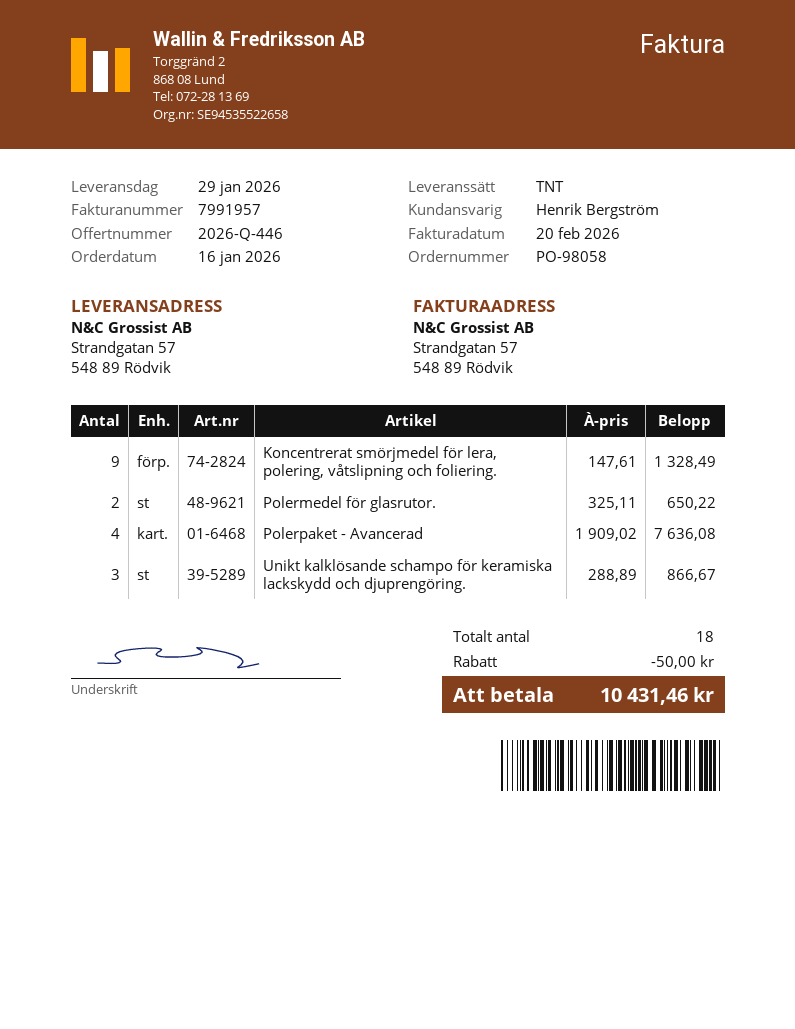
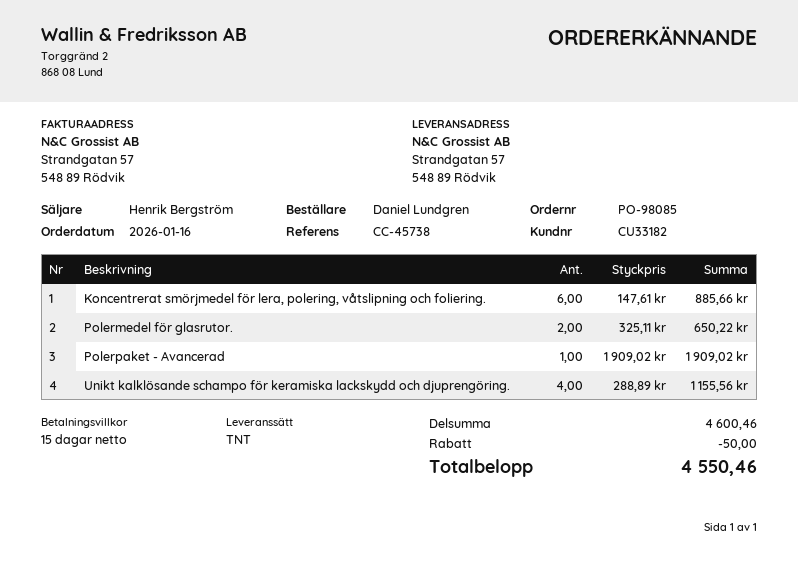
order number: PO-98058 -> PO-98085
Koncentrerat smörjmedel för lera, polering, våtslipning och foliering.: 9 x 147.61 = 1328.49 -> 6 x 147.61 = 885.66
Polerpaket - Avancerad: 4 x 1909.02 = 7636.08 -> 1 x 1909.02 = 1909.02
Unikt kalklösande schampo för keramiska lackskydd och djuprengöring.: 3 x 288.89 = 866.67 -> 4 x 288.89 = 1155.56
total: 10431.46 -> 4550.46

